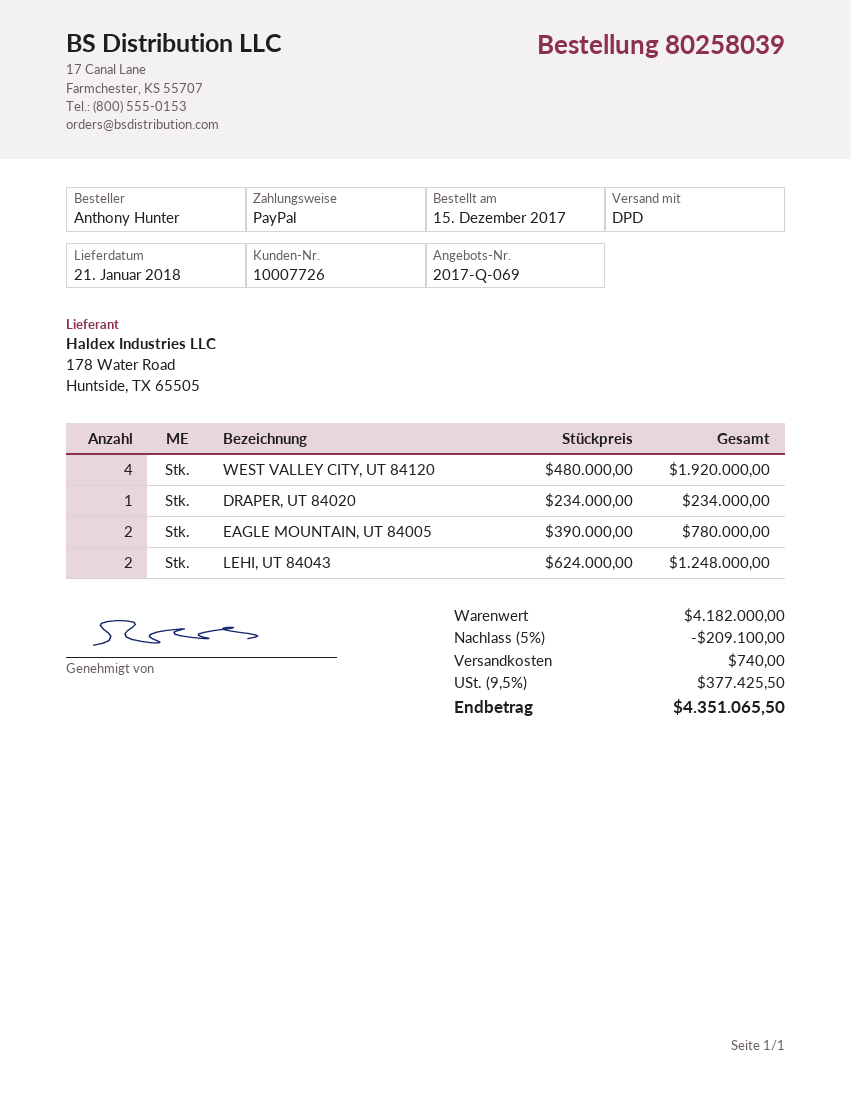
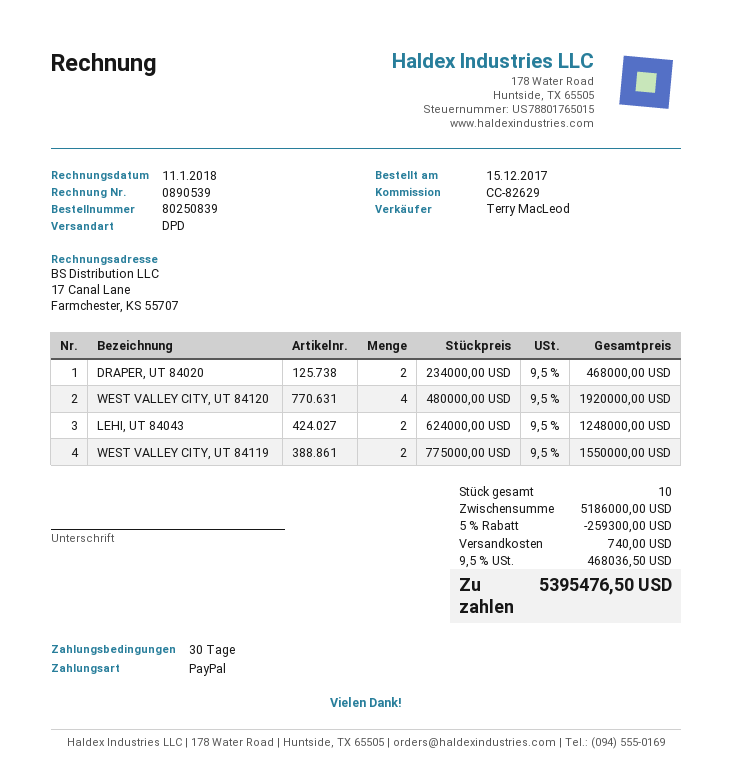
order number: 80258039 -> 80250839
DRAPER, UT 84020: 1 x 234000.00 = 234000.00 -> 2 x 234000.00 = 468000.00
EAGLE MOUNTAIN, UT 84005: 2 x 390000.00 = 780000.00 -> none
WEST VALLEY CITY, UT 84119: none -> 2 x 775000.00 = 1550000.00
subtotal: 4182000.00 -> 5186000.00
discount: 5% = 209100.00 -> 5% = 259300.00
tax: 9.5% = 377425.50 -> 9.5% = 468036.50
total: 4351065.50 -> 5395476.50

